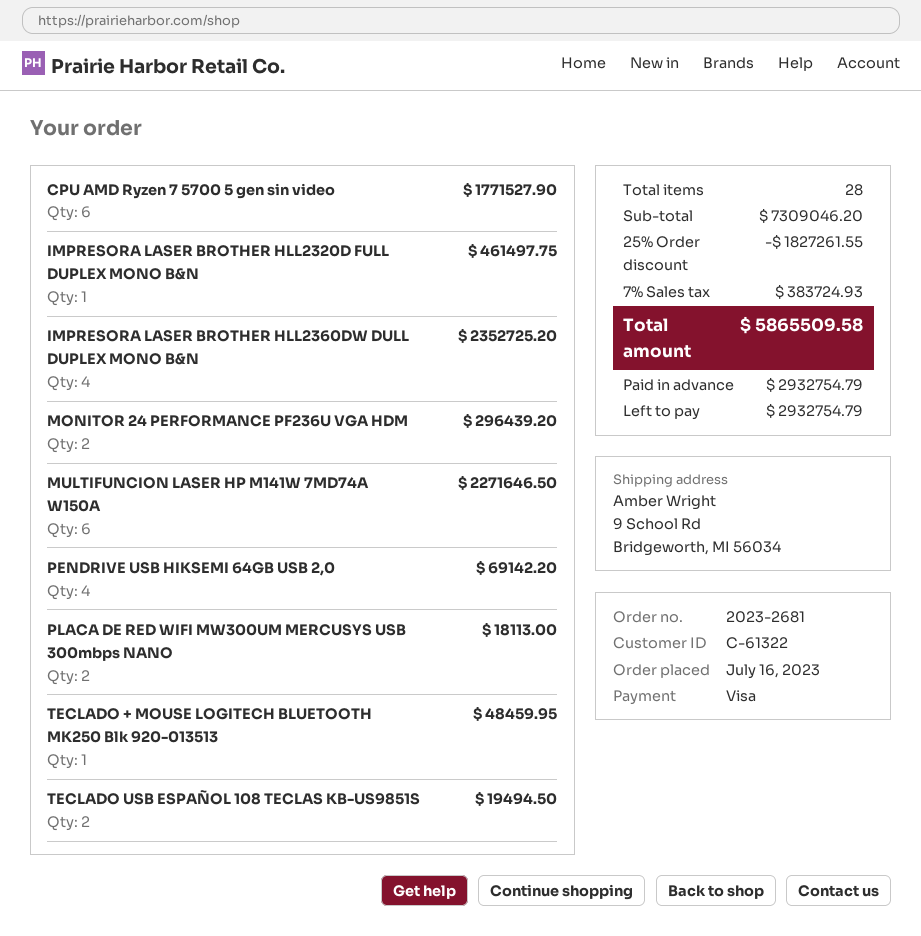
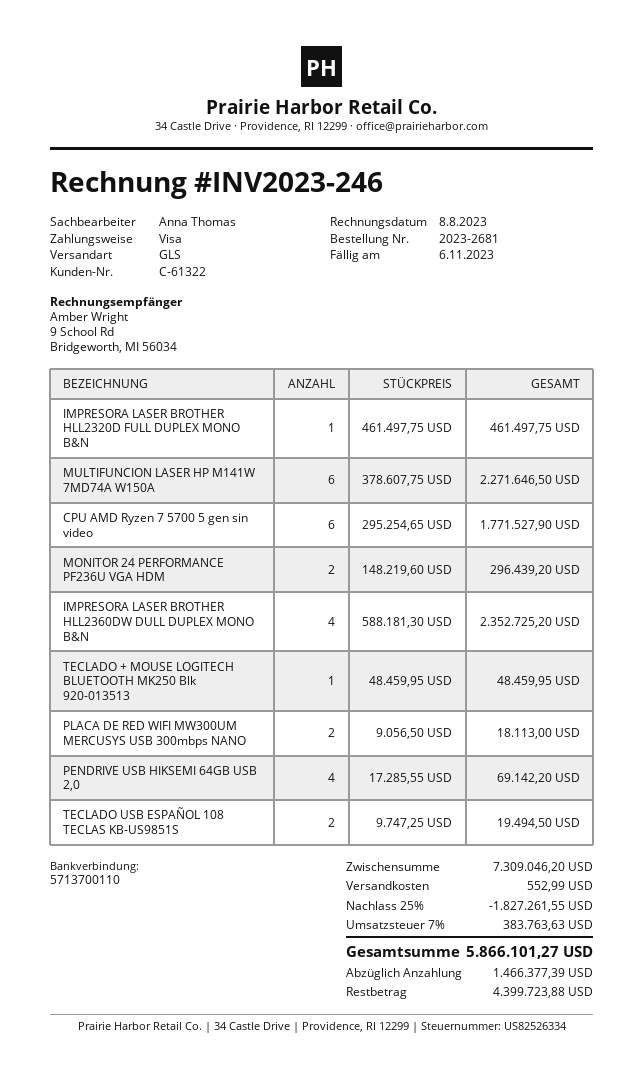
shipping: none -> 552.99
tax: 7% = 383724.93 -> 7% = 383763.63
total: 5865509.58 -> 5866101.27
deposit: 2932754.79 -> 1466377.39
balance: 2932754.79 -> 4399723.88

